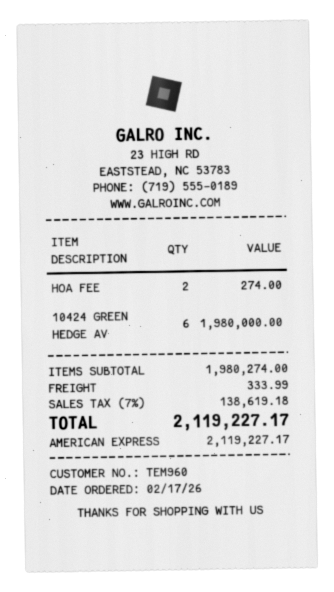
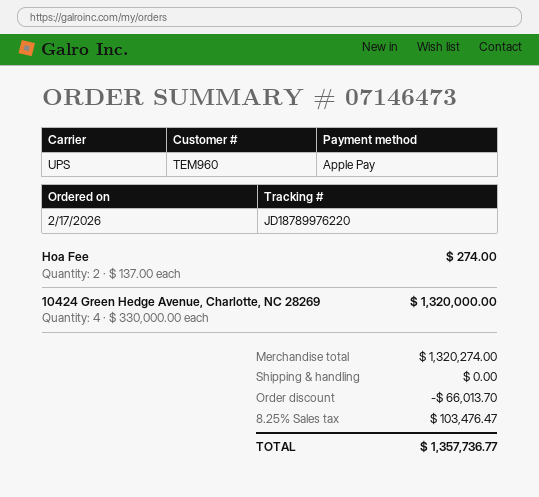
payment method: American Express -> Apple Pay
10424 GREEN HEDGE AV: 6 for 1980000.00 -> 4 for 1320000.00
subtotal: 1980274.00 -> 1320274.00
discount: none -> 66013.70
shipping: 333.99 -> 0.00
tax: 7% = 138619.18 -> 8.25% = 103476.47
total: 2119227.17 -> 1357736.77

